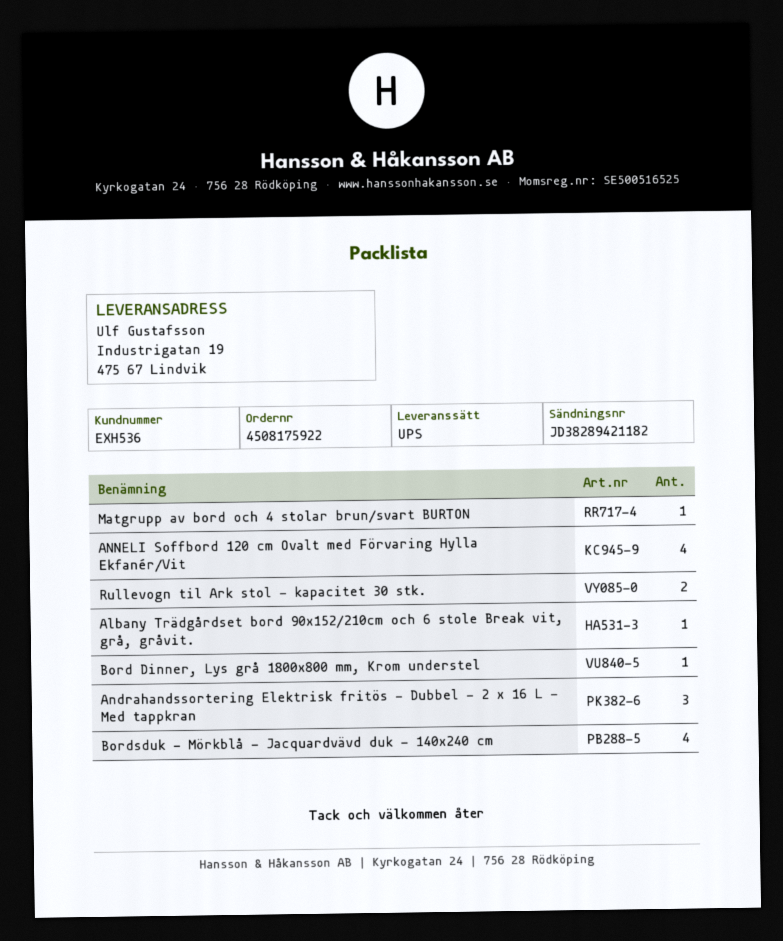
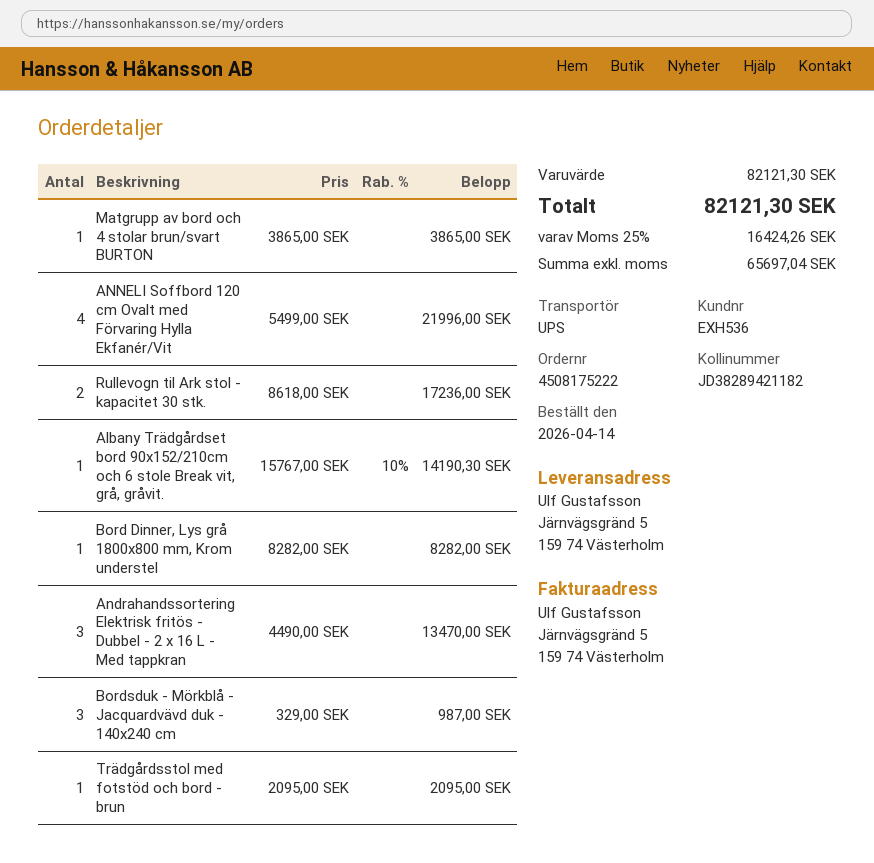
order number: 4508175922 -> 4508175222
ship to: Industrigatan 19, 475 67 Lindvik -> Järnvägsgränd 5, 159 74 Västerholm
Bordsduk - Mörkblå - Jacquardvävd duk - 140x240 cm: 4 -> 3
Trädgårdsstol med fotstöd och bord - brun: none -> 1

